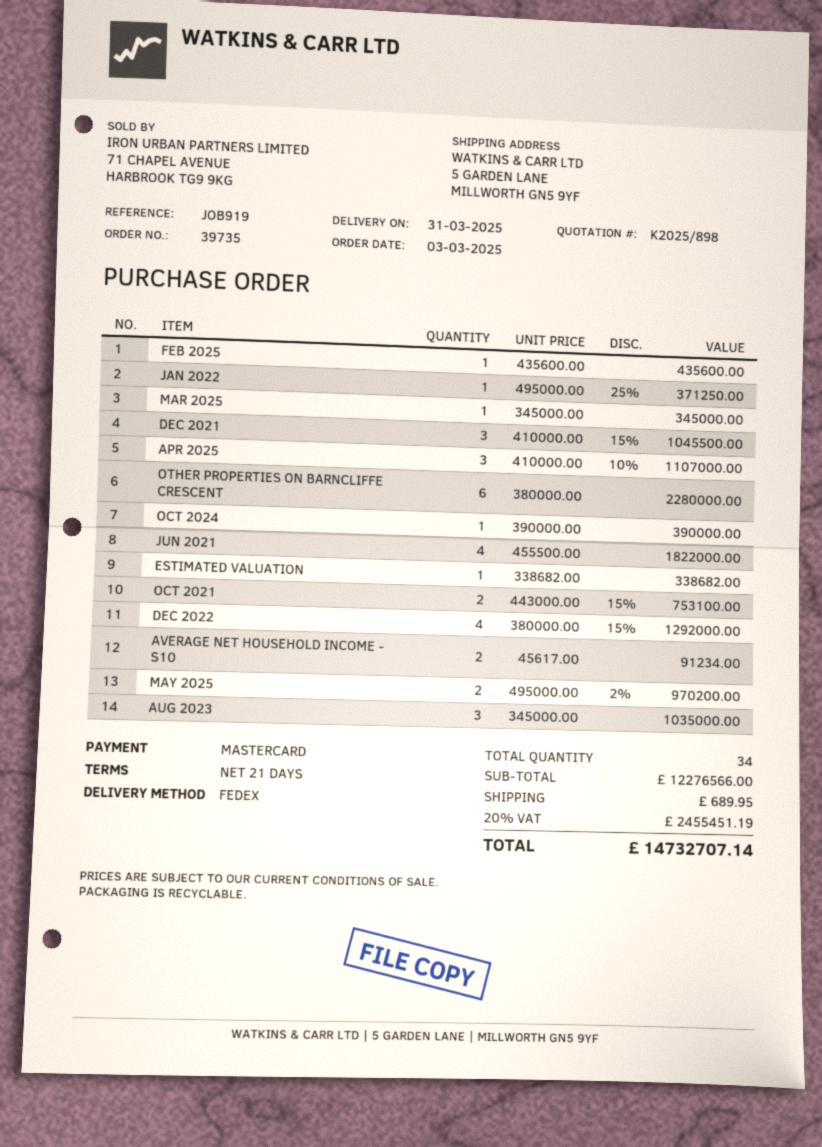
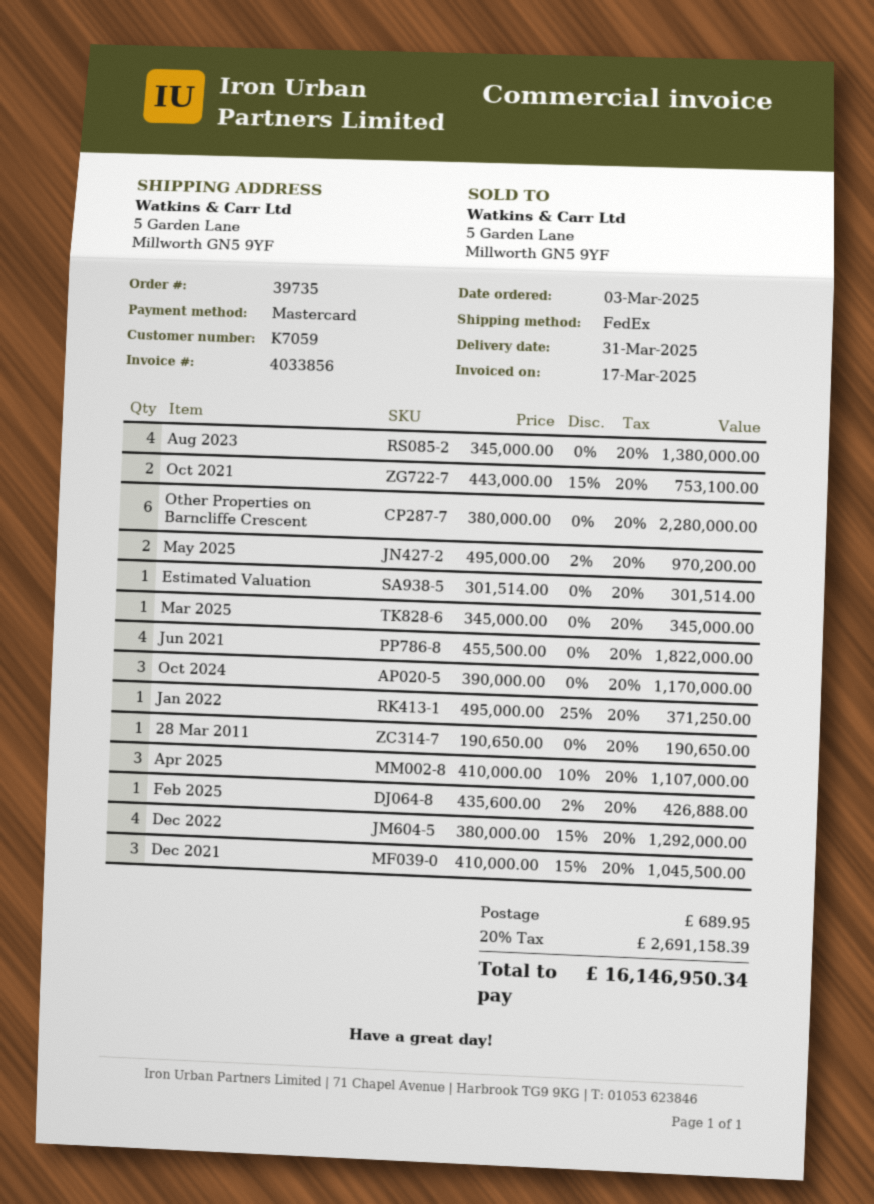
FEB 2025: 1 x 435600.00 = 435600.00 -> 1 x 435600.00 - 2% = 426888.00
OCT 2024: 1 x 390000.00 = 390000.00 -> 3 x 390000.00 = 1170000.00
ESTIMATED VALUATION: 1 x 338682.00 = 338682.00 -> 1 x 301514.00 = 301514.00
AVERAGE NET HOUSEHOLD INCOME - S10: 2 x 45617.00 = 91234.00 -> none
AUG 2023: 3 x 345000.00 = 1035000.00 -> 4 x 345000.00 = 1380000.00
28 Mar 2011: none -> 1 x 190650.00 = 190650.00
tax: 20% = 2455451.19 -> 20% = 2691158.39
total: 14732707.14 -> 16146950.34

